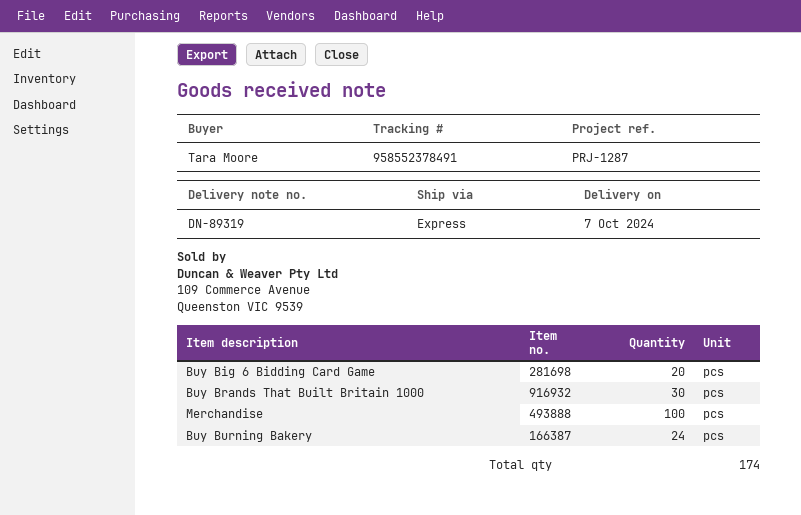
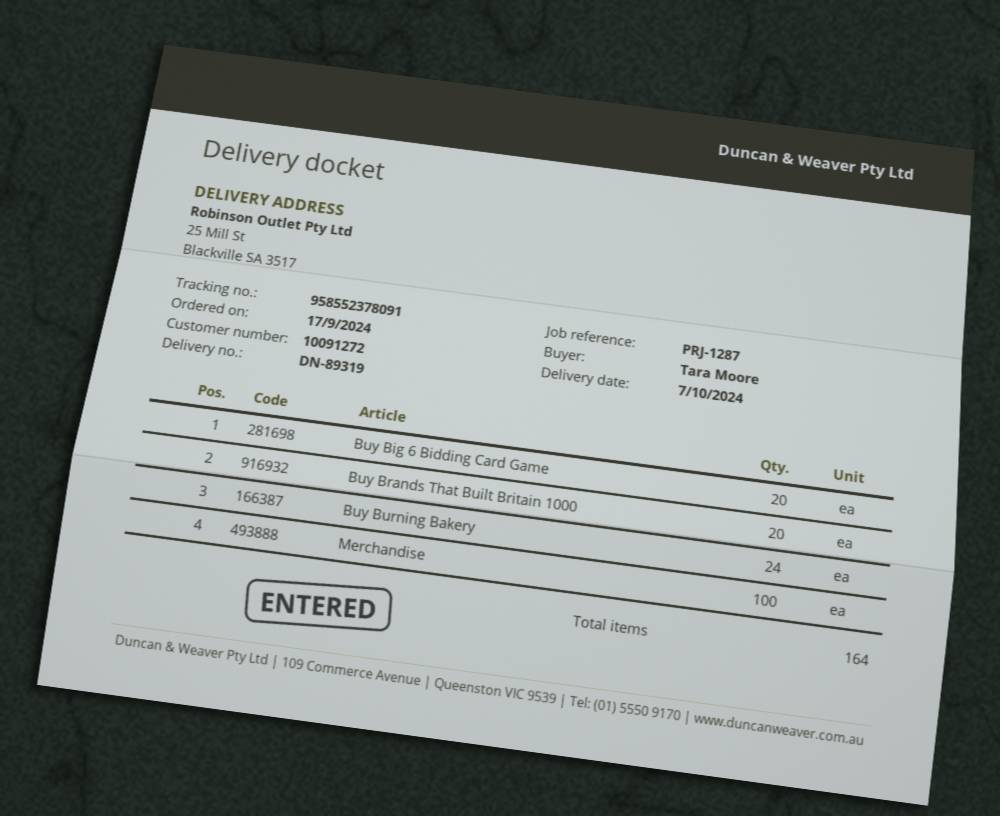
tracking number: 958552378491 -> 958552378091
Buy Brands That Built Britain 1000: 30 -> 20
total quantity: 174 -> 164

